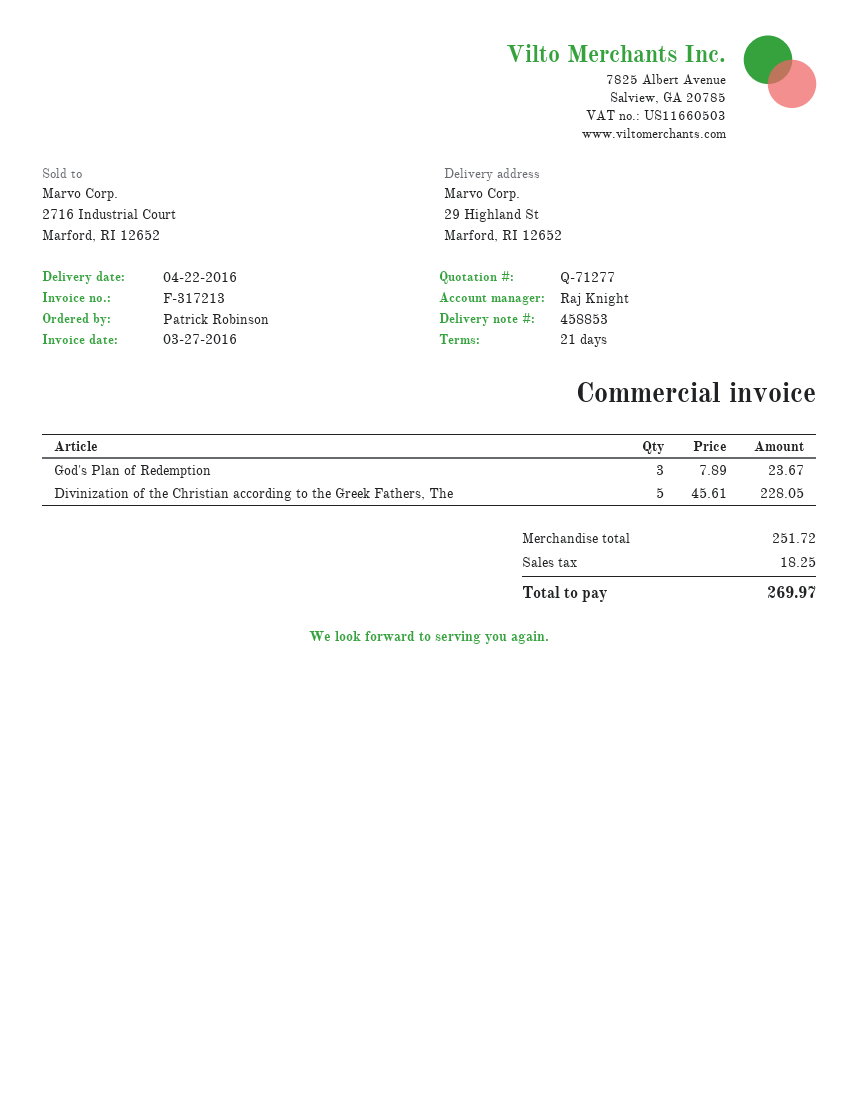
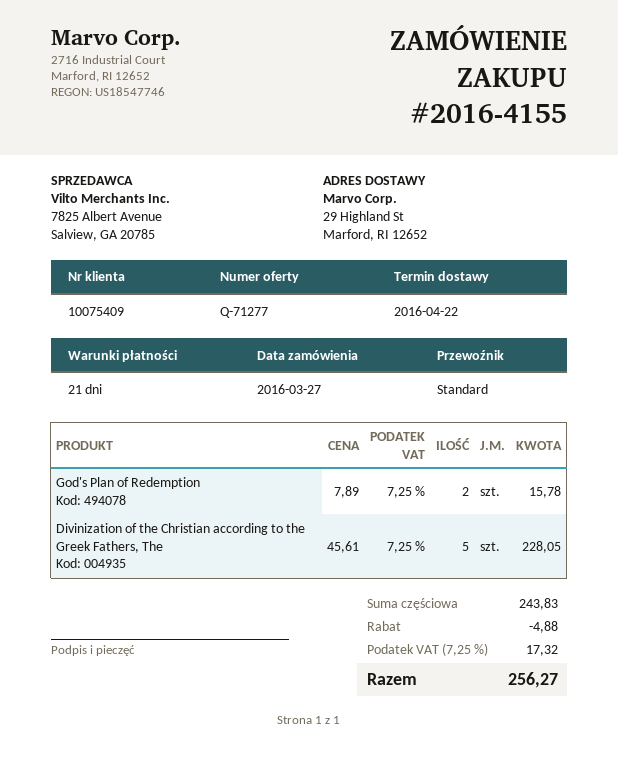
God's Plan of Redemption: 3 x 7.89 = 23.67 -> 2 x 7.89 = 15.78
subtotal: 251.72 -> 243.83
discount: none -> 4.88
tax: 18.25 -> 17.32
total: 269.97 -> 256.27

